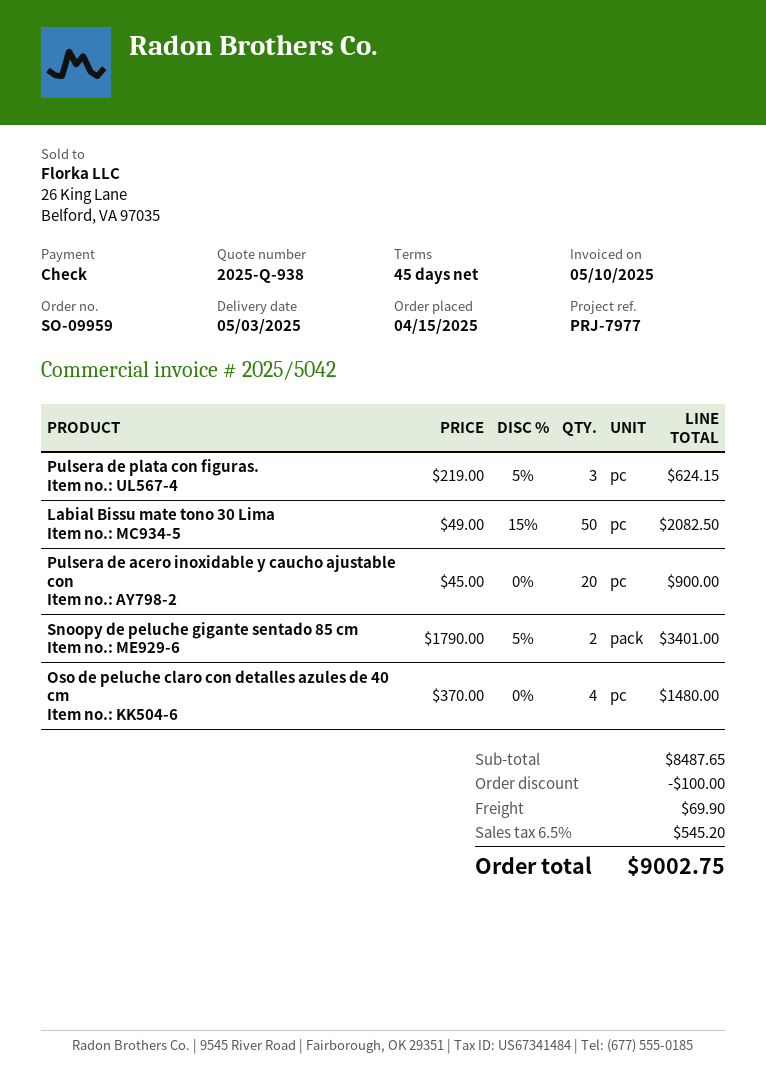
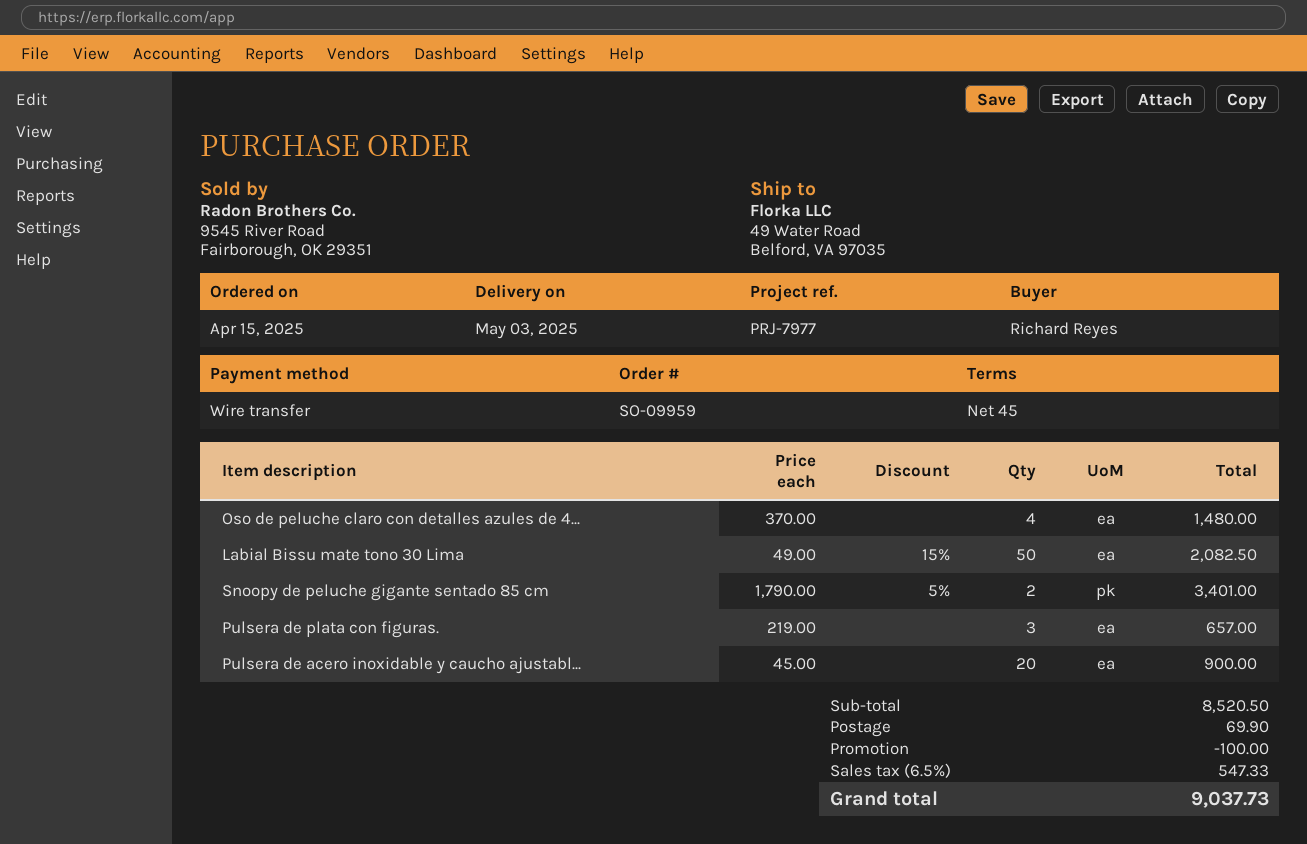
payment method: cheque -> bank transfer
Pulsera de plata con figuras.: 3 x 219.00 - 5% = 624.15 -> 3 x 219.00 = 657.00
subtotal: 8487.65 -> 8520.50
tax: 6.5% = 545.20 -> 6.5% = 547.33
total: 9002.75 -> 9037.73

